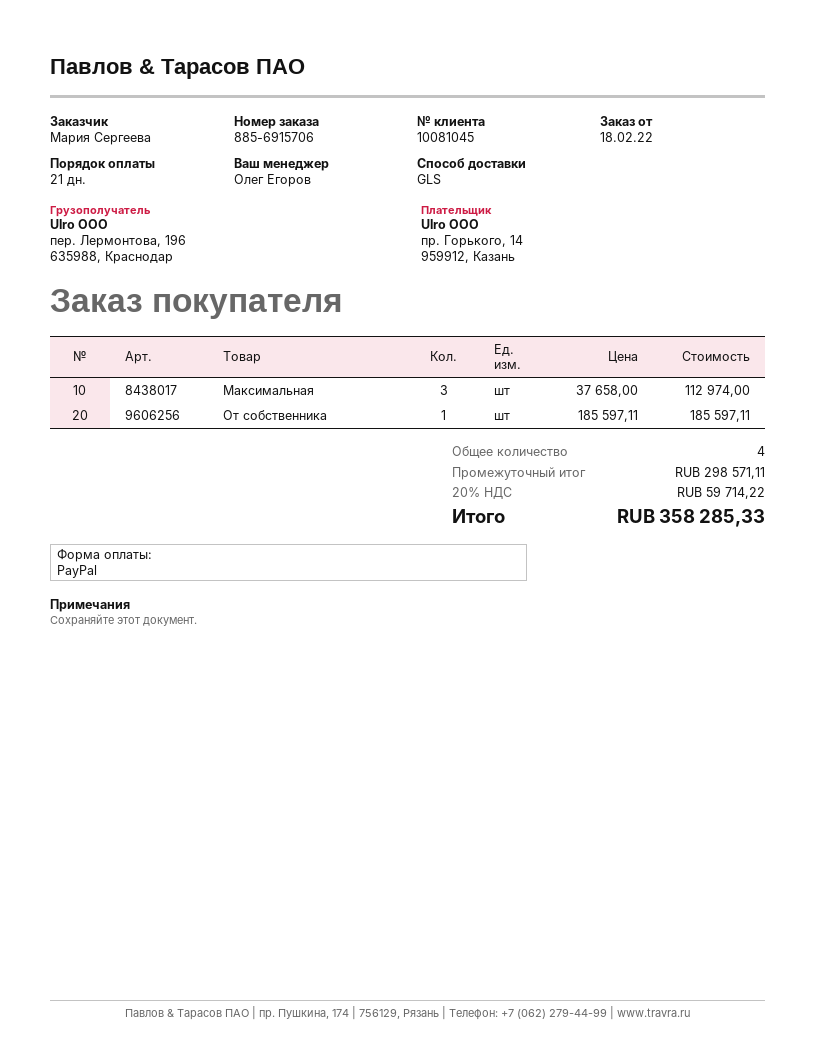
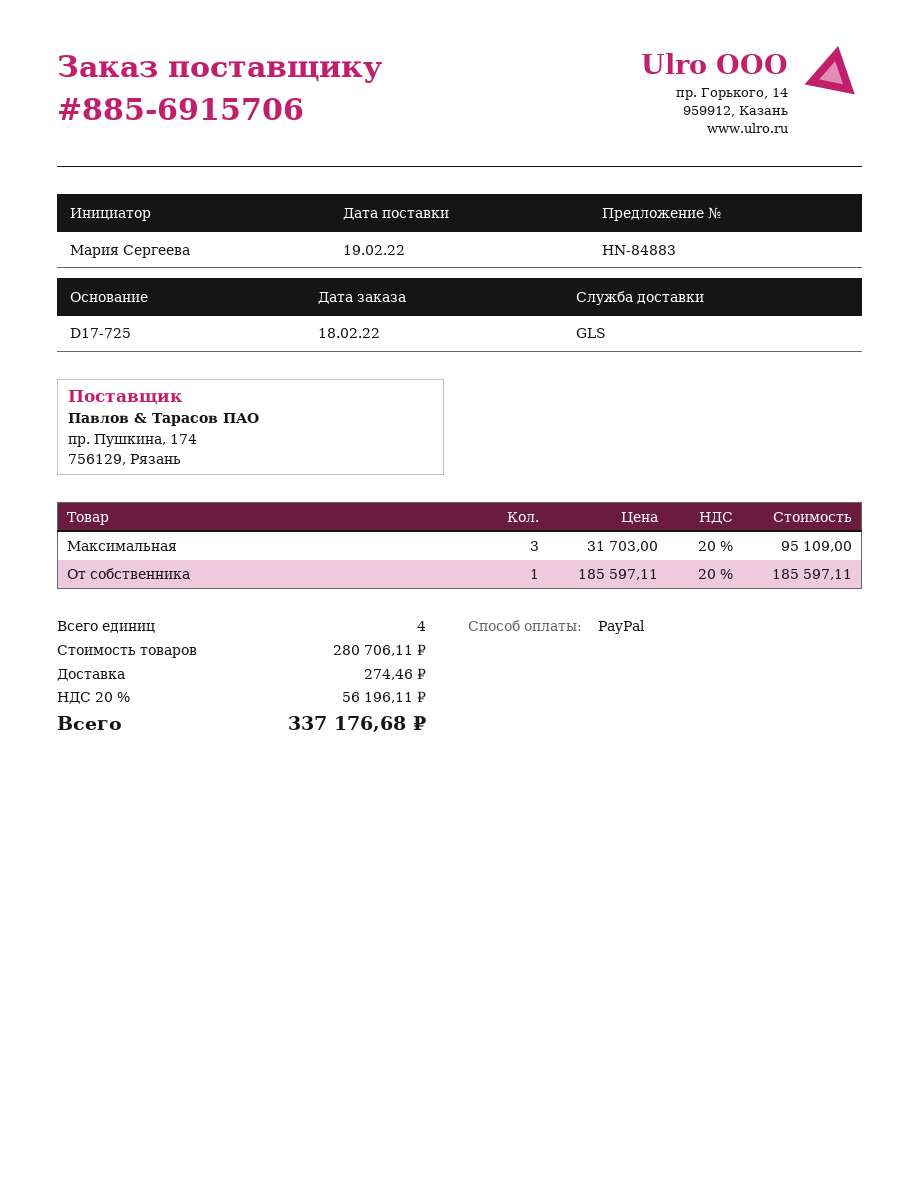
Максимальная: 3 x 37658.00 = 112974.00 -> 3 x 31703.00 = 95109.00
subtotal: 298571.11 -> 280706.11
shipping: none -> 274.46
tax: 20% = 59714.22 -> 20% = 56196.11
total: 358285.33 -> 337176.68

